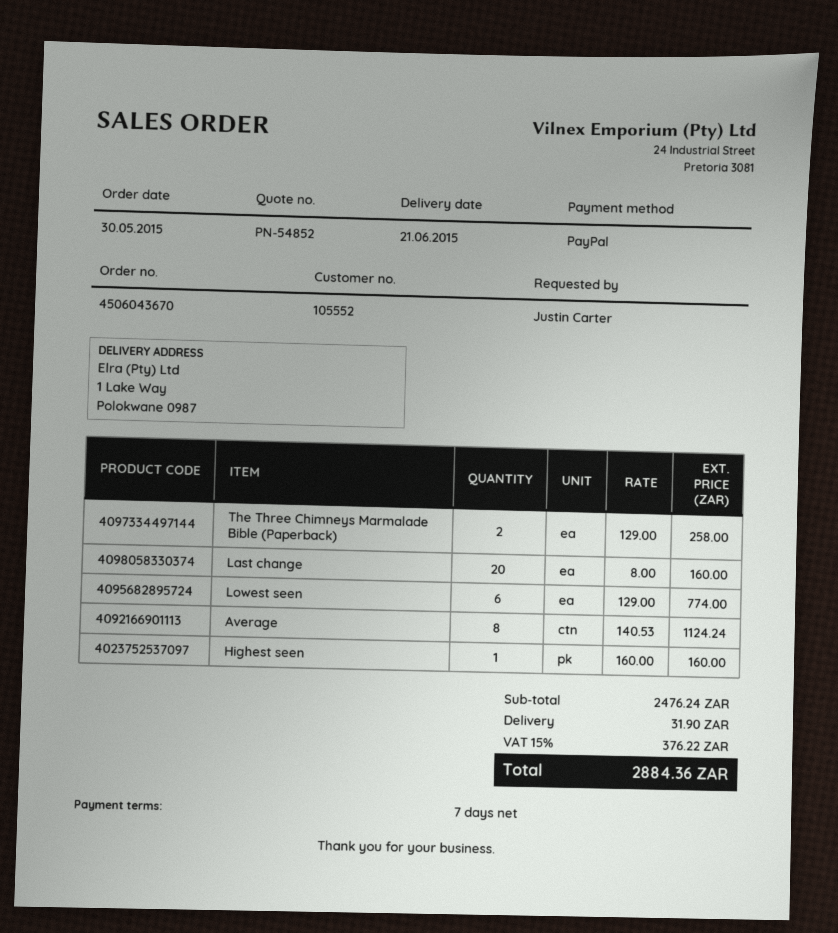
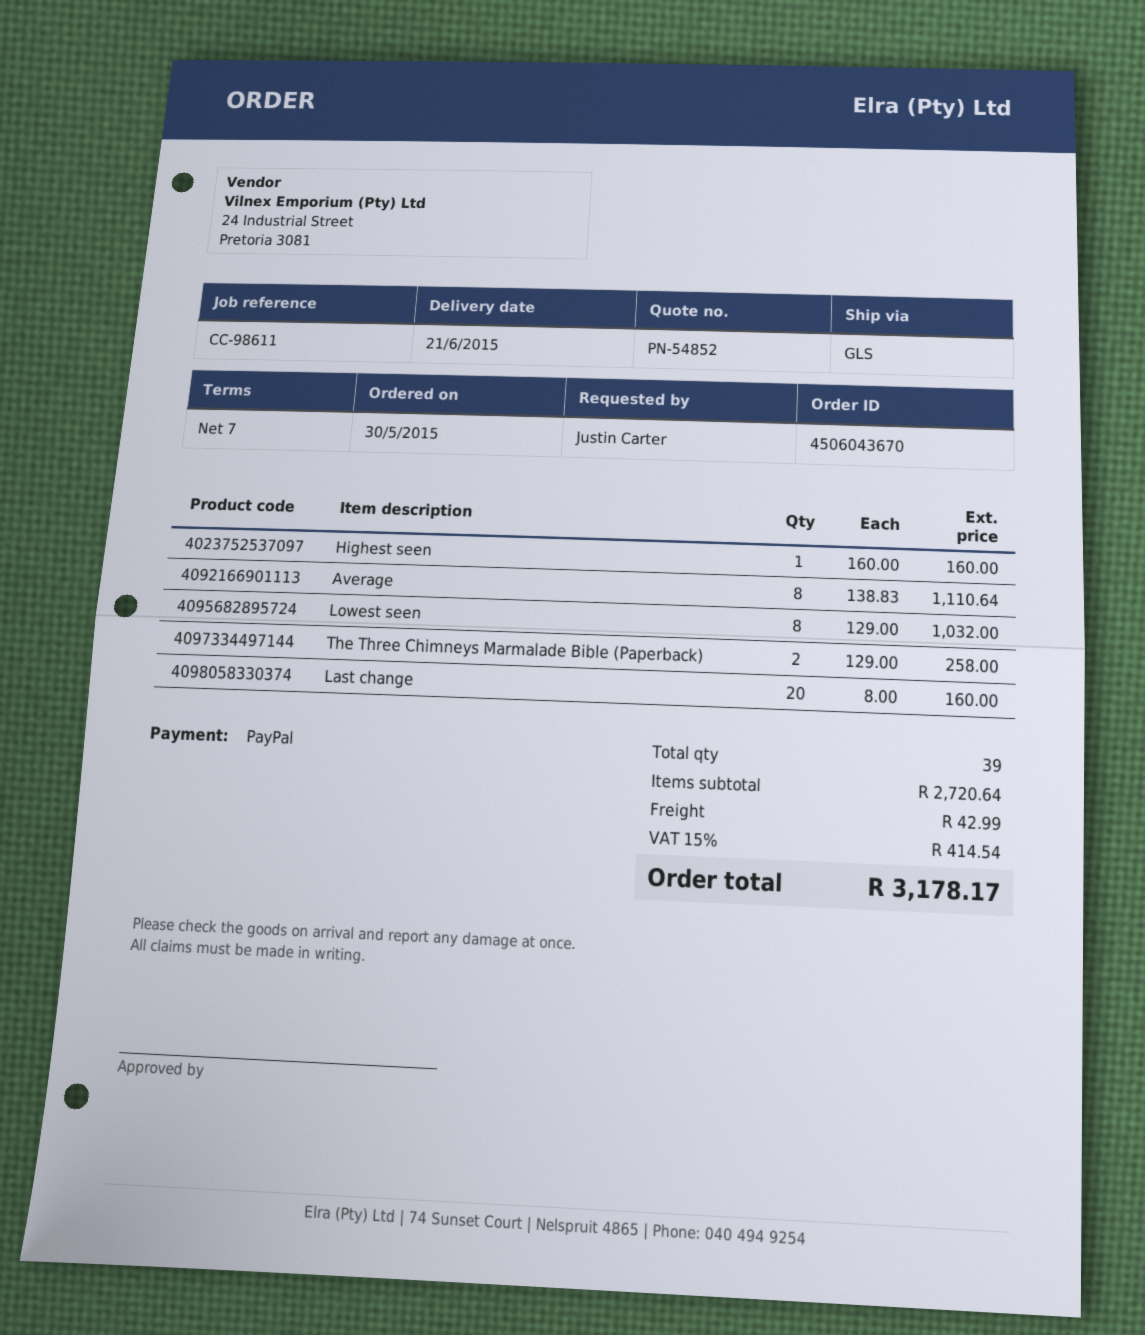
Lowest seen: 6 x 129.00 = 774.00 -> 8 x 129.00 = 1032.00
Average: 8 x 140.53 = 1124.24 -> 8 x 138.83 = 1110.64
subtotal: 2476.24 -> 2720.64
shipping: 31.90 -> 42.99
tax: 15% = 376.22 -> 15% = 414.54
total: 2884.36 -> 3178.17

